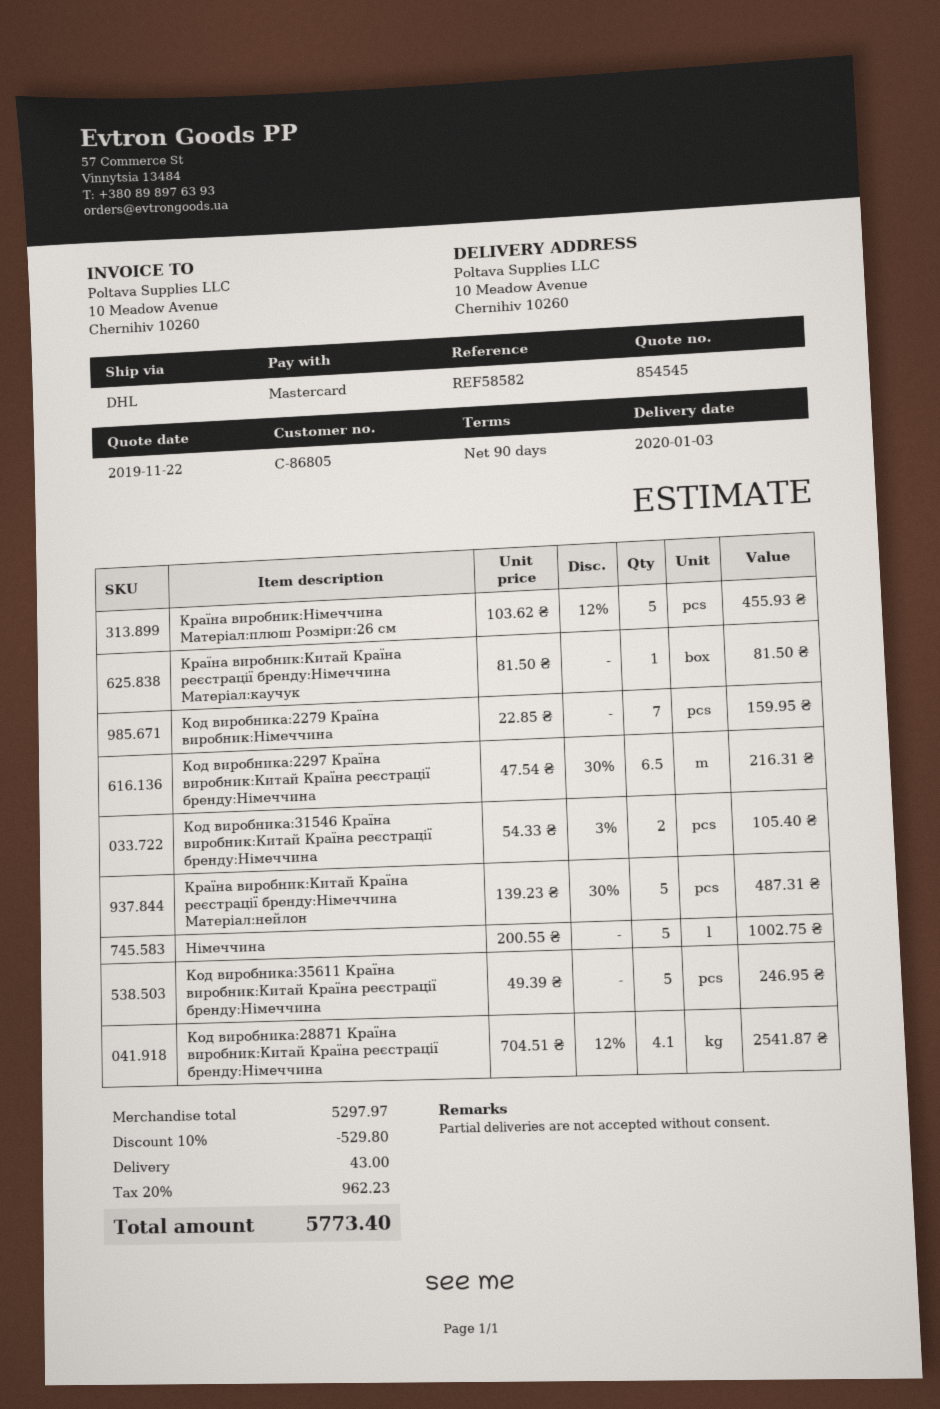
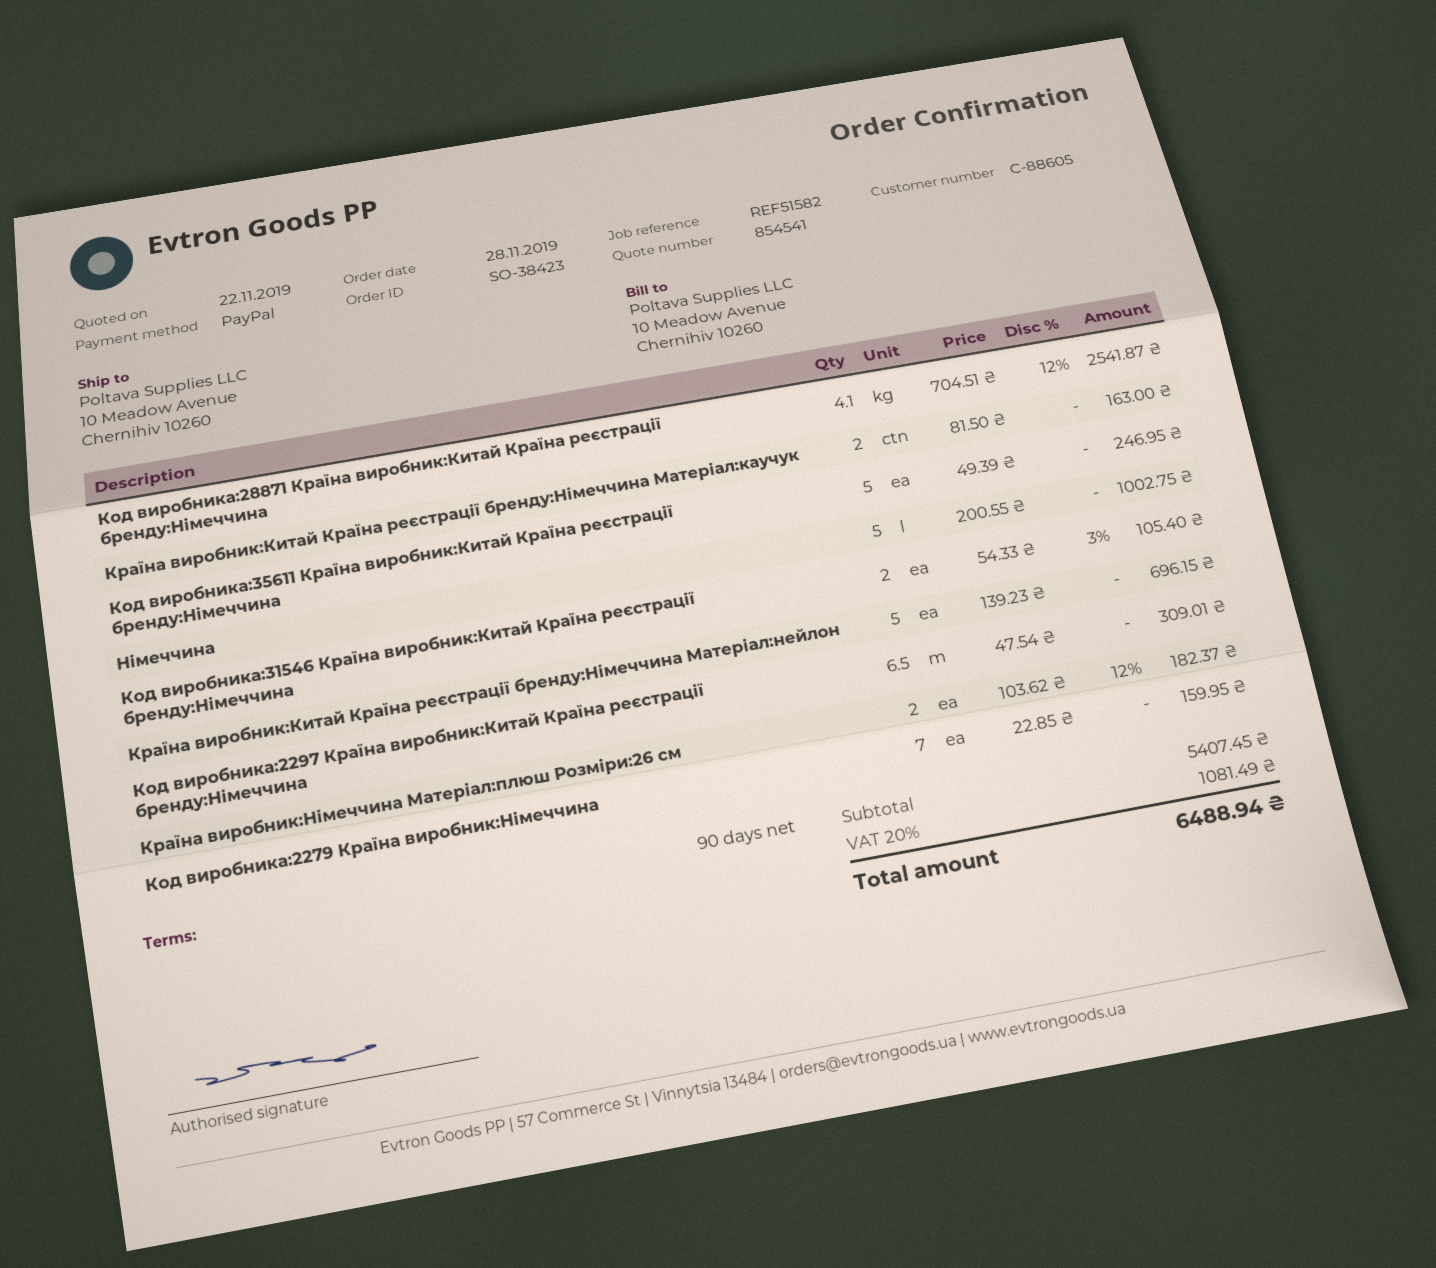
quote number: 854545 -> 854541
customer number: C-86805 -> C-88605
reference: REF58582 -> REF51582
payment method: Mastercard -> PayPal
Країна виробник:Німеччина Матеріал:плюш Розміри:26 см: 5 x 103.62 - 12% = 455.93 -> 2 x 103.62 - 12% = 182.37
Країна виробник:Китай Країна реєстрації бренду:Німеччина Матеріал:каучук: 1 x 81.50 = 81.50 -> 2 x 81.50 = 163.00
Код виробника:2297 Країна виробник:Китай Країна реєстрації бренду:Німеччина: 6.5 x 47.54 - 30% = 216.31 -> 6.5 x 47.54 = 309.01
Країна виробник:Китай Країна реєстрації бренду:Німеччина Матеріал:нейлон: 5 x 139.23 - 30% = 487.31 -> 5 x 139.23 = 696.15
subtotal: 5297.97 -> 5407.45
discount: 10% = 529.80 -> none
shipping: 43.00 -> none
tax: 20% = 962.23 -> 20% = 1081.49
total: 5773.40 -> 6488.94

